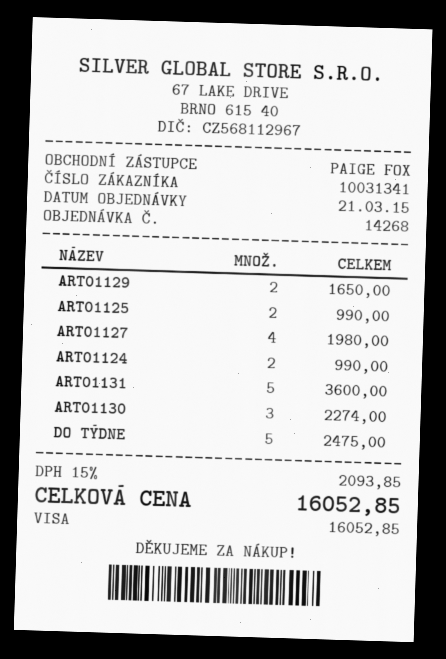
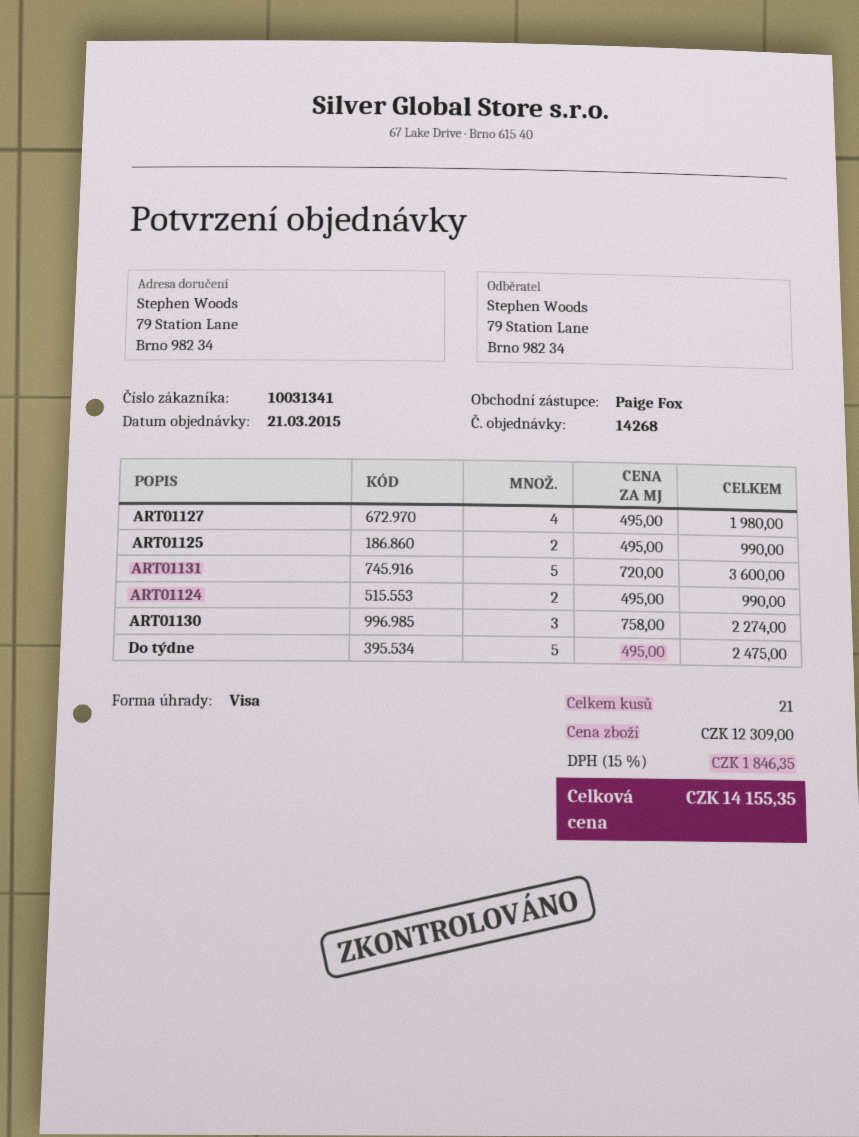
ART01129: 2 for 1650.00 -> none
tax: 15% = 2093.85 -> 15% = 1846.35
total: 16052.85 -> 14155.35

